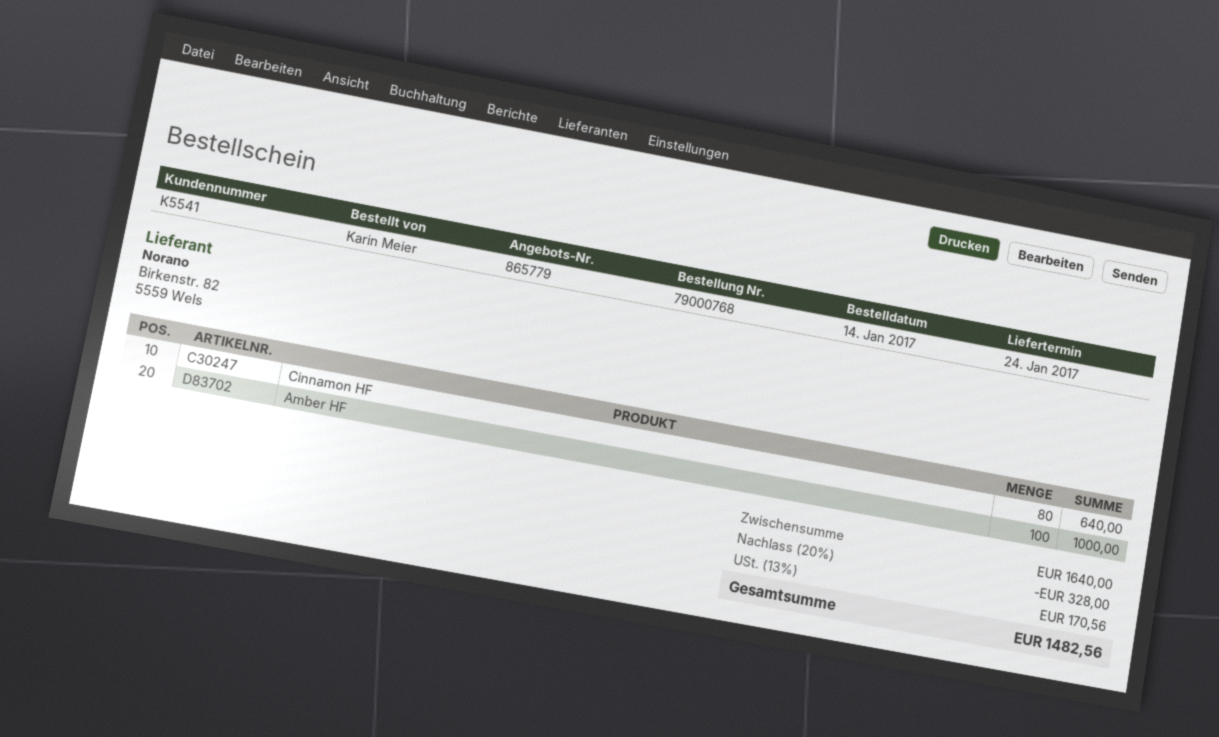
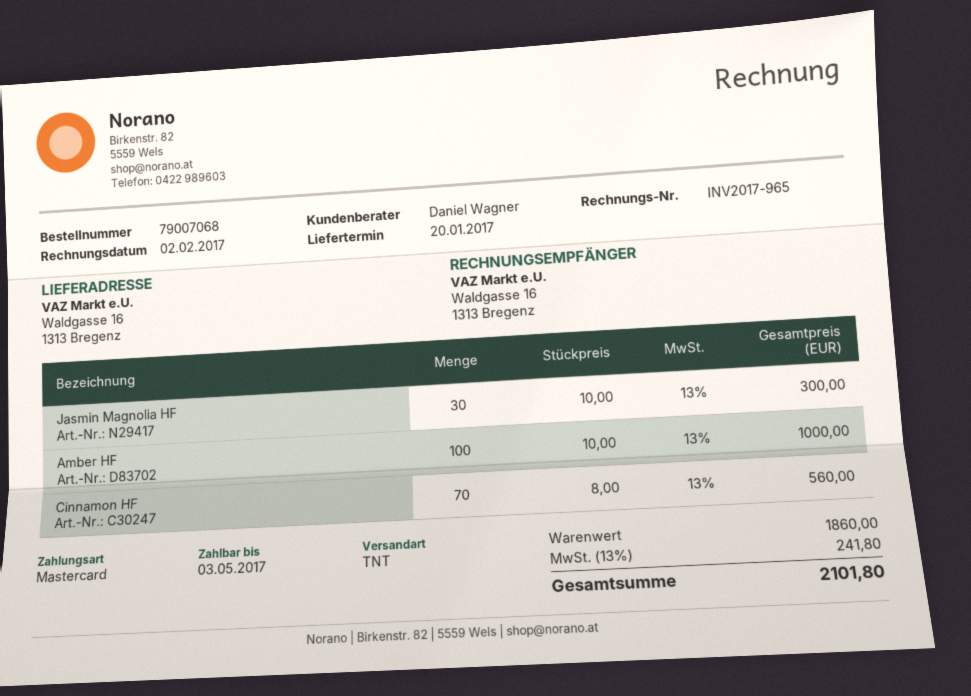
order number: 79000768 -> 79007068
delivery date: 2017-01-24 -> 2017-01-20
Cinnamon HF: 80 for 640.00 -> 70 for 560.00
Jasmin Magnolia HF: none -> 30 for 300.00
subtotal: 1640.00 -> 1860.00
discount: 20% = 328.00 -> none
tax: 13% = 170.56 -> 13% = 241.80
total: 1482.56 -> 2101.80

